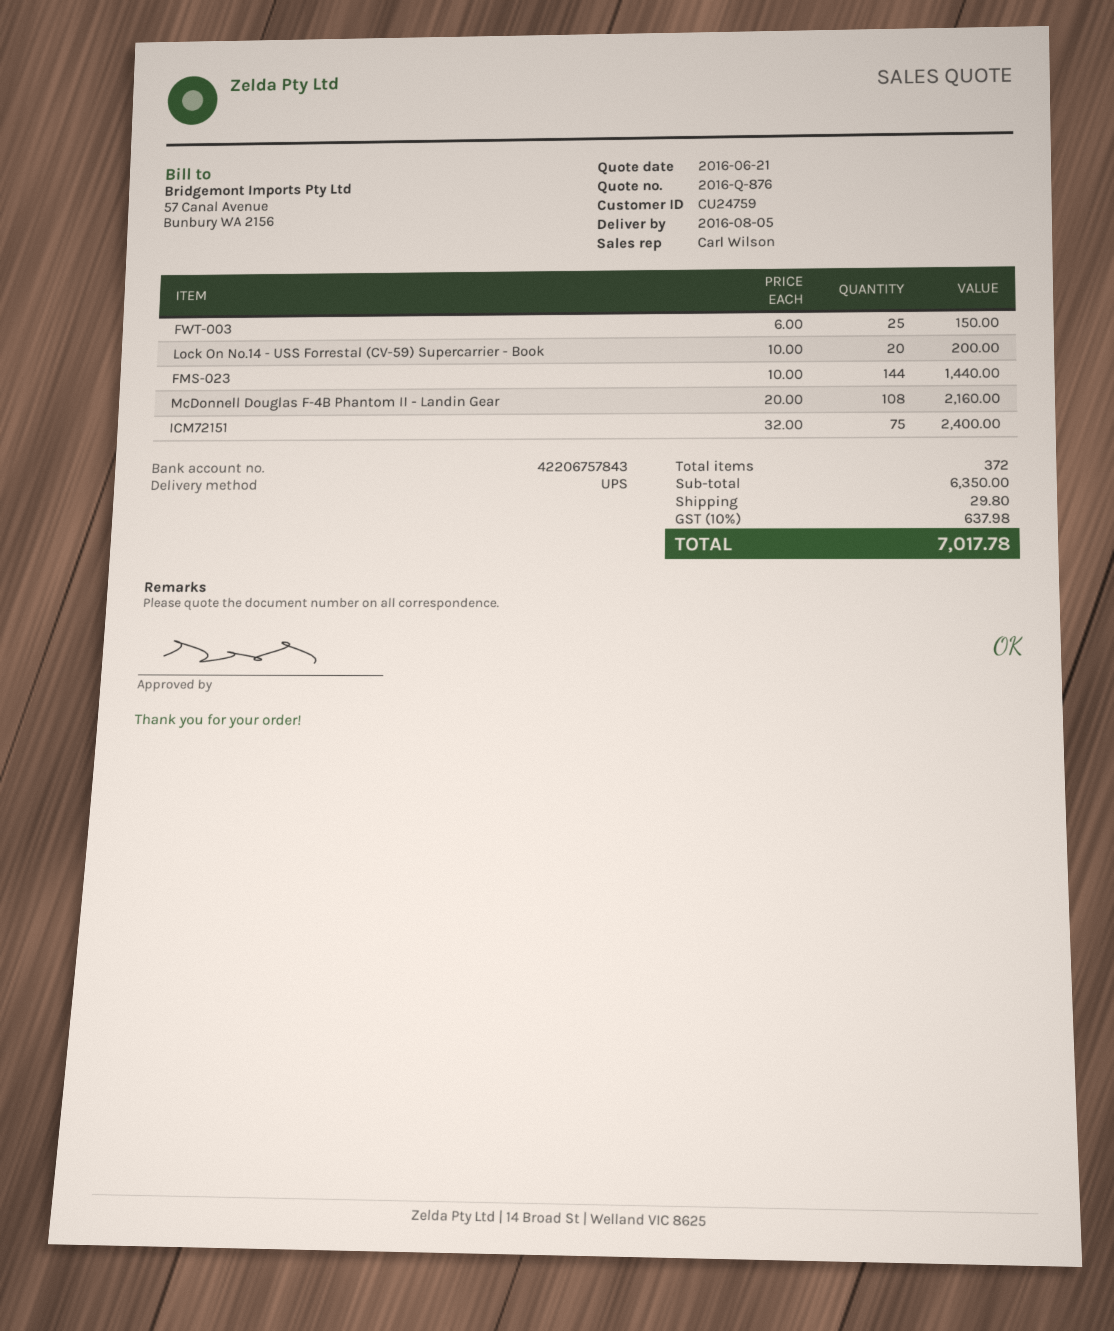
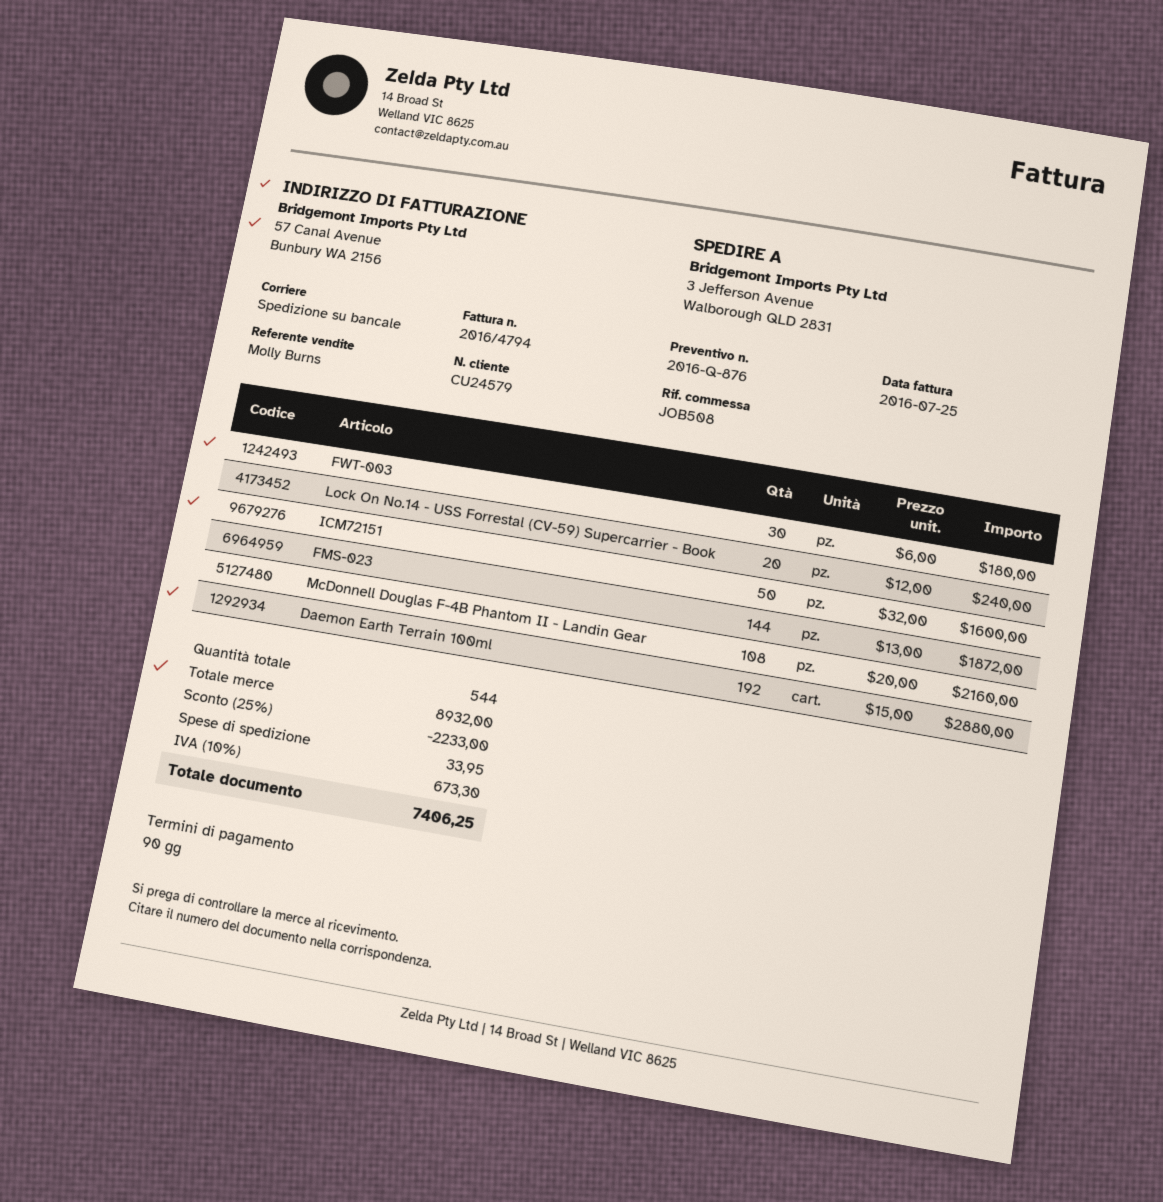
customer number: CU24759 -> CU24579
sales rep: Carl Wilson -> Molly Burns
shipping method: UPS -> pallet freight
FWT-003: 25 x 6.00 = 150.00 -> 30 x 6.00 = 180.00
Lock On No.14 - USS Forrestal (CV-59) Supercarrier - Book: 20 x 10.00 = 200.00 -> 20 x 12.00 = 240.00
FMS-023: 144 x 10.00 = 1440.00 -> 144 x 13.00 = 1872.00
ICM72151: 75 x 32.00 = 2400.00 -> 50 x 32.00 = 1600.00
Daemon Earth Terrain 100ml: none -> 192 x 15.00 = 2880.00
total quantity: 372 -> 544
subtotal: 6350.00 -> 8932.00
discount: none -> 25% = 2233.00
shipping: 29.80 -> 33.95
tax: 10% = 637.98 -> 10% = 673.30
total: 7017.78 -> 7406.25

